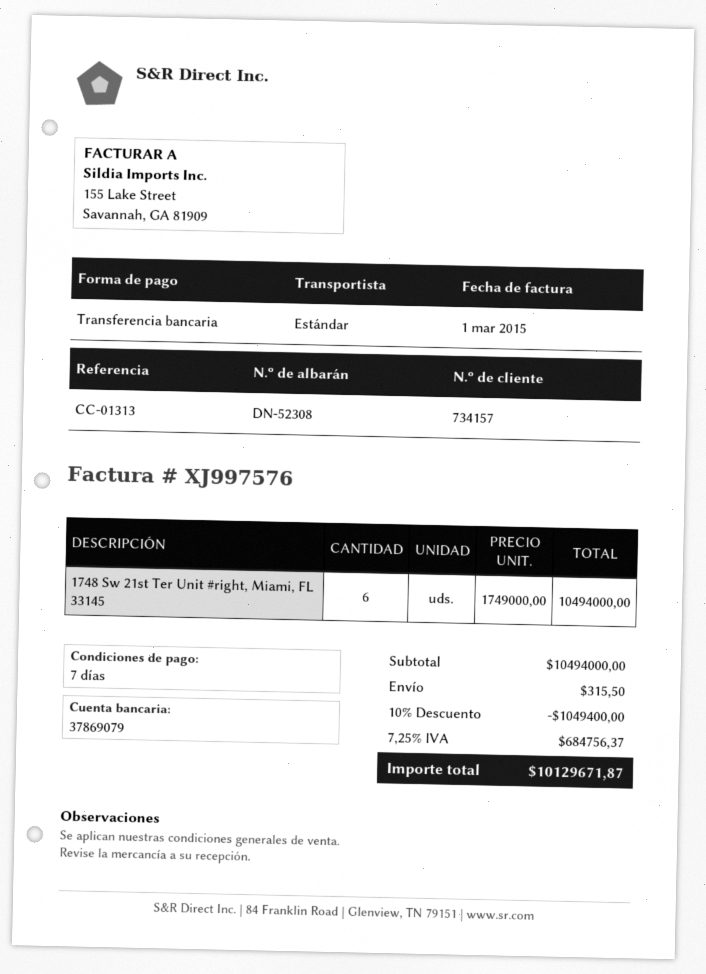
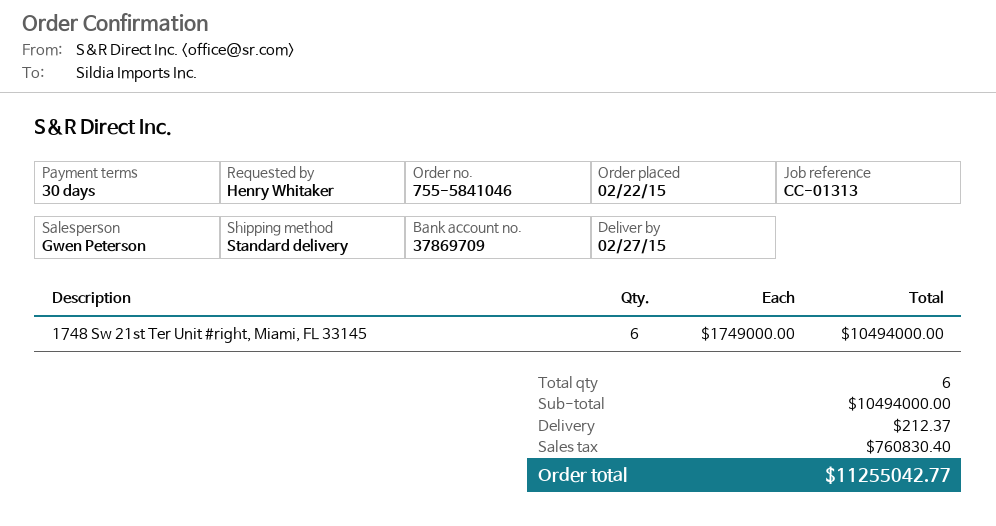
payment terms: 7 days -> 30 days
bank account: 37869079 -> 37869709
discount: 10% = 1049400.00 -> none
shipping: 315.50 -> 212.37
tax: 684756.37 -> 760830.40
total: 10129671.87 -> 11255042.77

